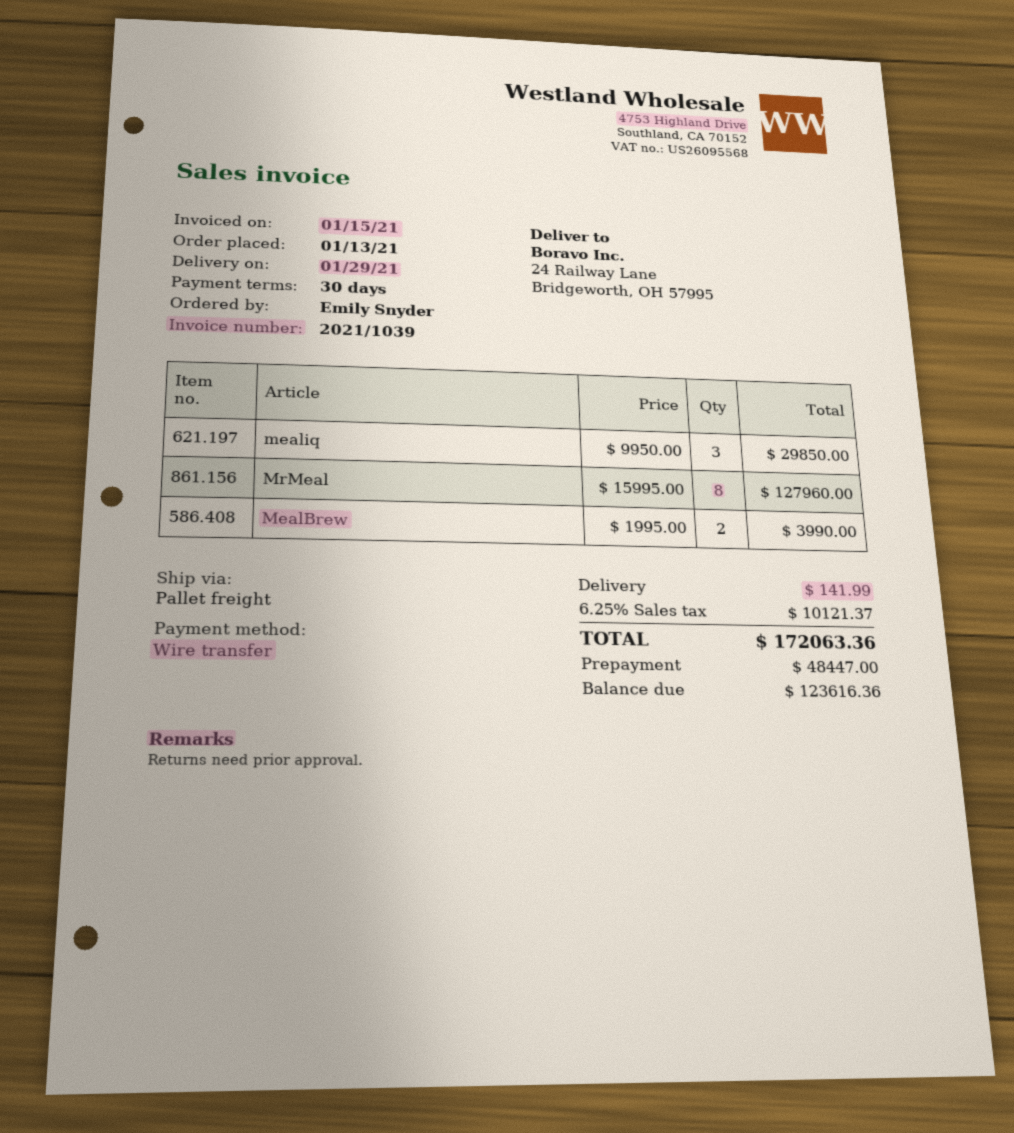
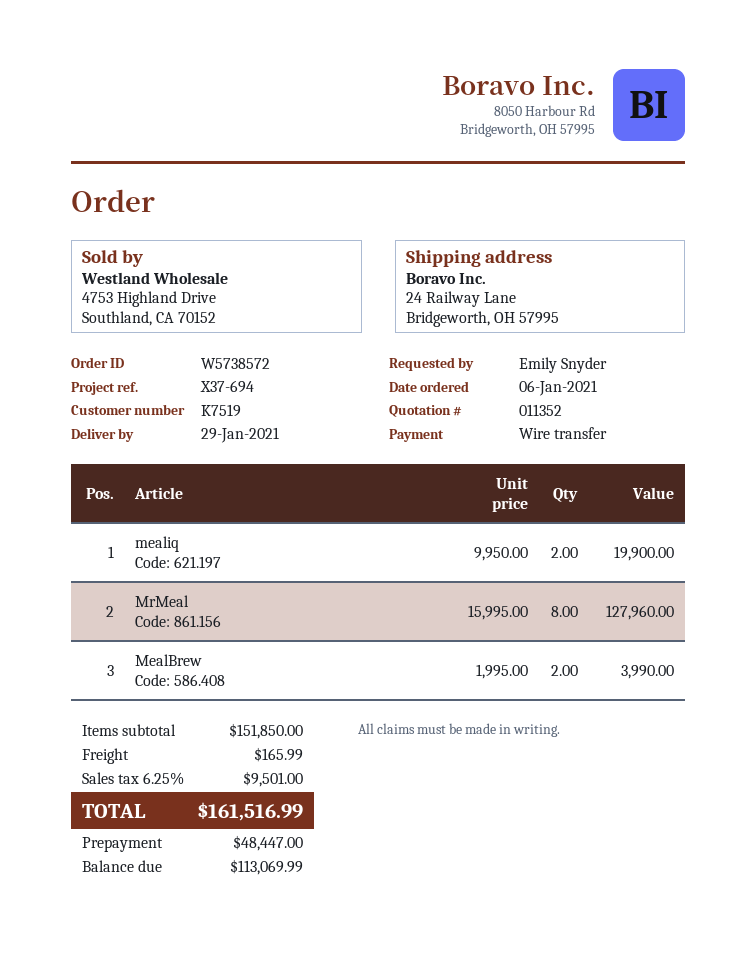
order date: 2021-01-13 -> 2021-01-06
mealiq: 3 x 9950.00 = 29850.00 -> 2 x 9950.00 = 19900.00
shipping: 141.99 -> 165.99
tax: 6.25% = 10121.37 -> 6.25% = 9501.00
total: 172063.36 -> 161516.99
balance: 123616.36 -> 113069.99

